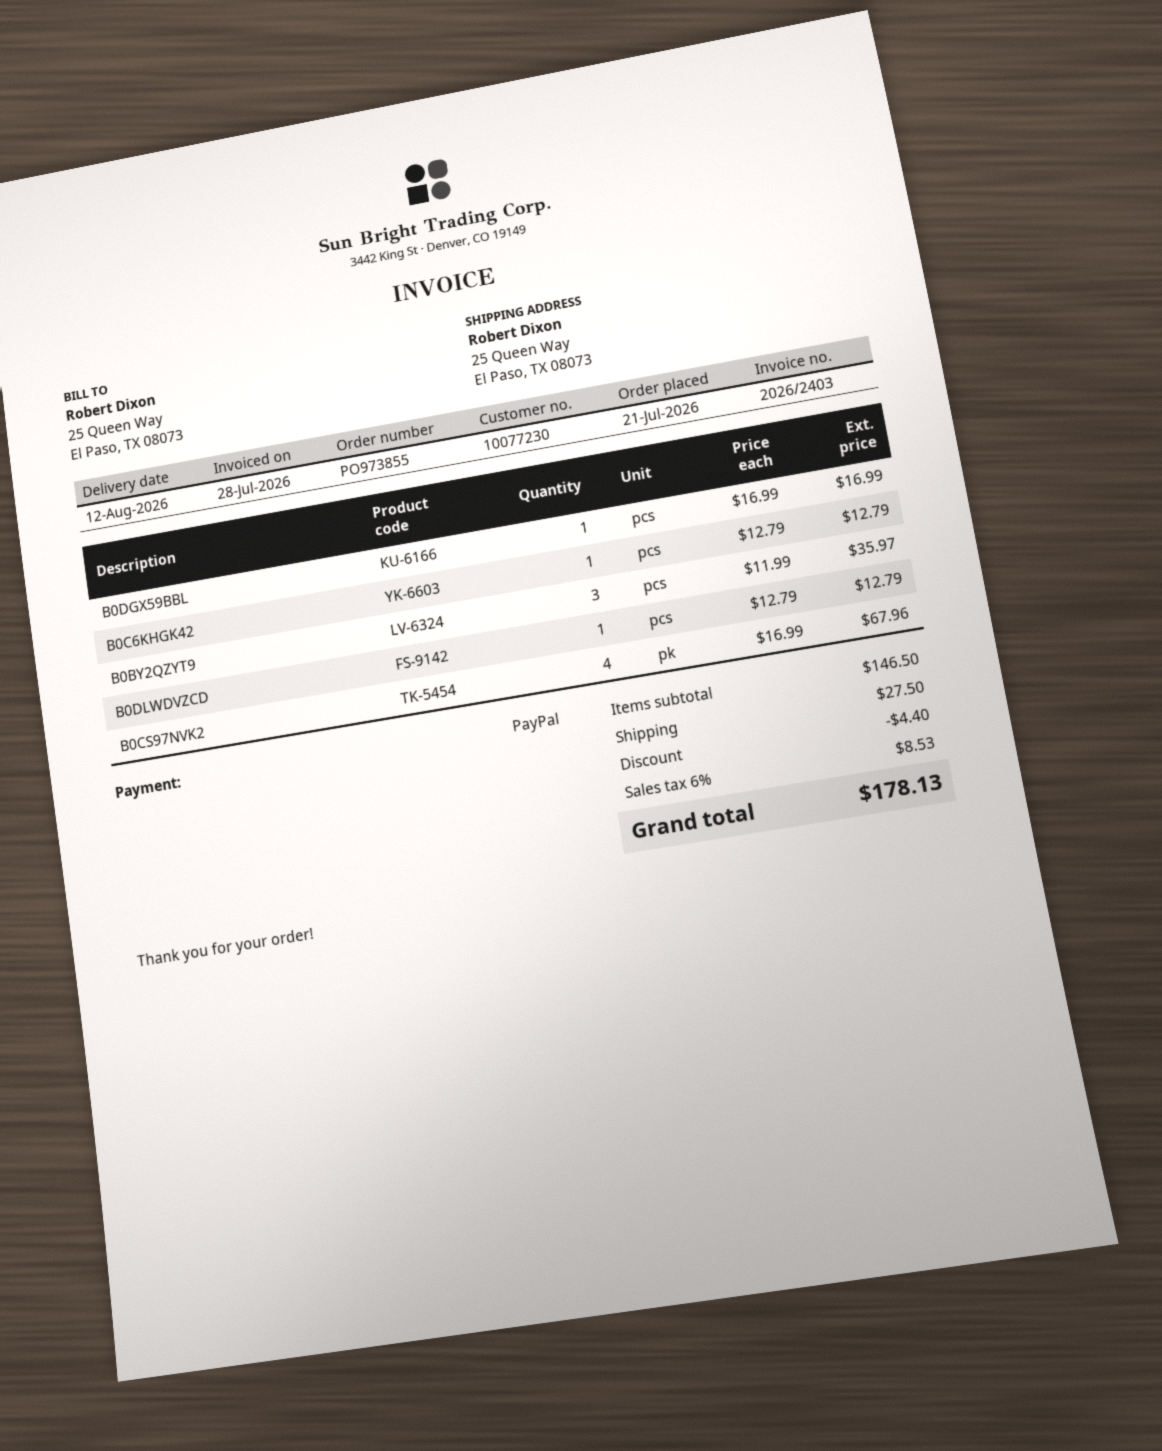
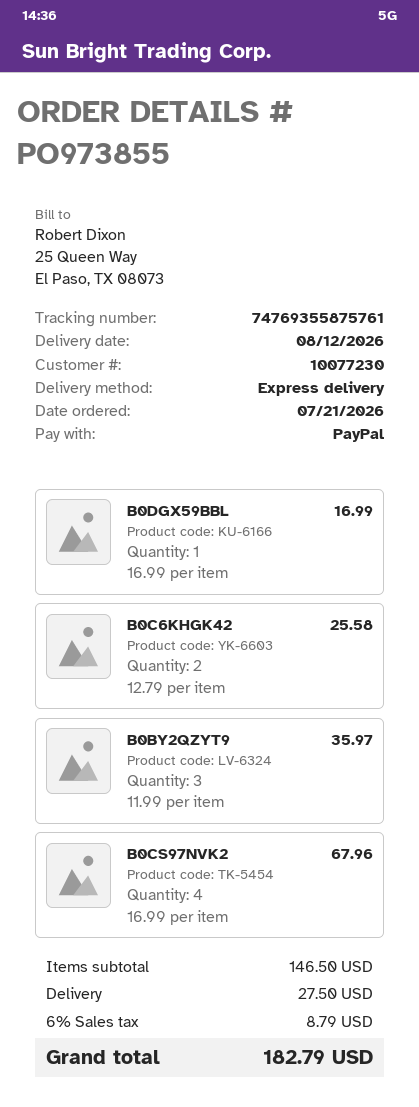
B0C6KHGK42: 1 x 12.79 = 12.79 -> 2 x 12.79 = 25.58
B0DLWDVZCD: 1 x 12.79 = 12.79 -> none
discount: 4.40 -> none
tax: 6% = 8.53 -> 6% = 8.79
total: 178.13 -> 182.79

